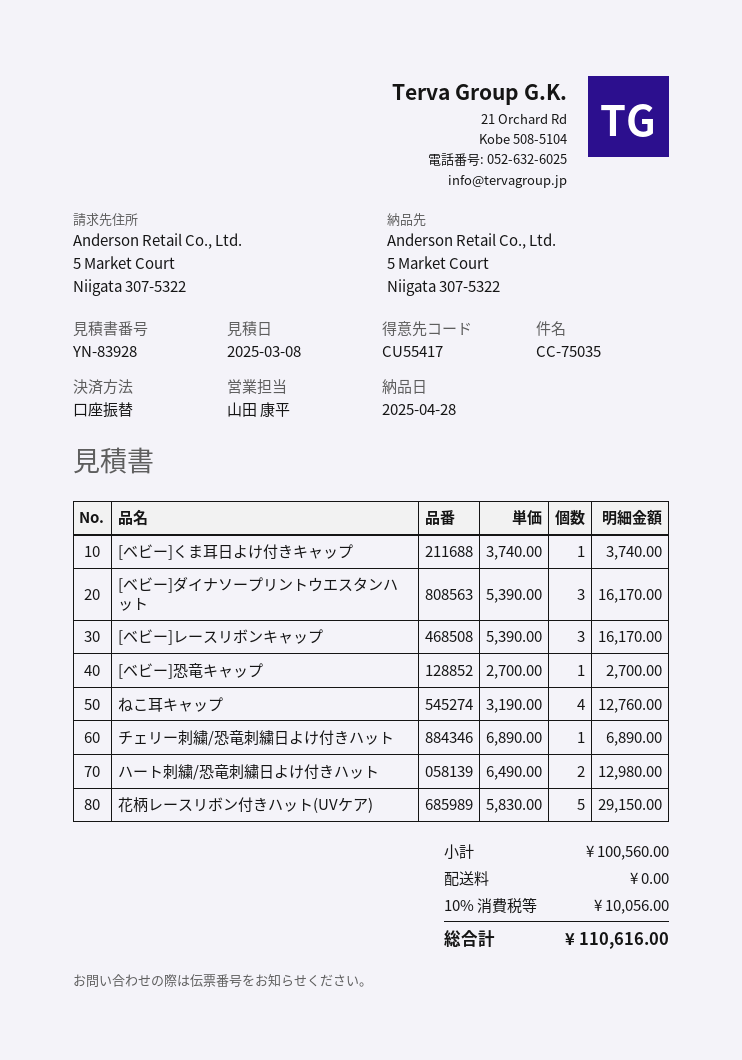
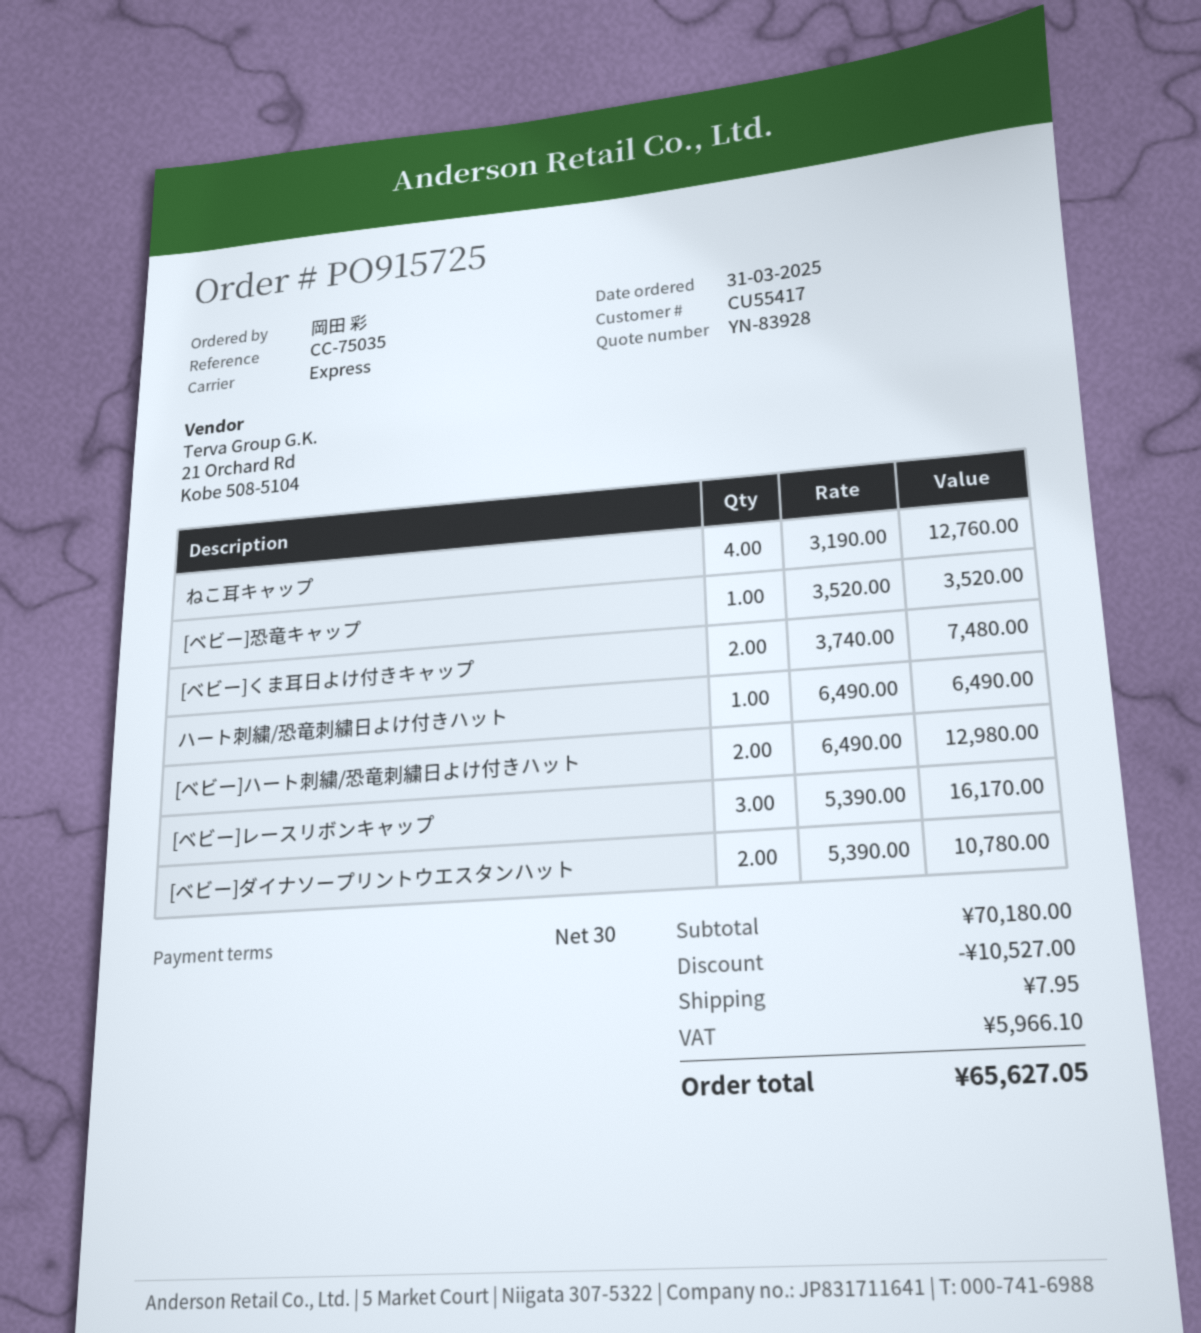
[ベビー]くま耳日よけ付きキャップ: 1 x 3740.00 = 3740.00 -> 2 x 3740.00 = 7480.00
[ベビー]ダイナソープリントウエスタンハット: 3 x 5390.00 = 16170.00 -> 2 x 5390.00 = 10780.00
[ベビー]恐竜キャップ: 1 x 2700.00 = 2700.00 -> 1 x 3520.00 = 3520.00
チェリー刺繍/恐竜刺繍日よけ付きハット: 1 x 6890.00 = 6890.00 -> none
ハート刺繍/恐竜刺繍日よけ付きハット: 2 x 6490.00 = 12980.00 -> 1 x 6490.00 = 6490.00
花柄レースリボン付きハット(UVケア): 5 x 5830.00 = 29150.00 -> none
[ベビー]ハート刺繍/恐竜刺繍日よけ付きハット: none -> 2 x 6490.00 = 12980.00
subtotal: 100560.00 -> 70180.00
discount: none -> 10527.00
shipping: 0.00 -> 7.95
tax: 10056.00 -> 5966.10
total: 110616.00 -> 65627.05

